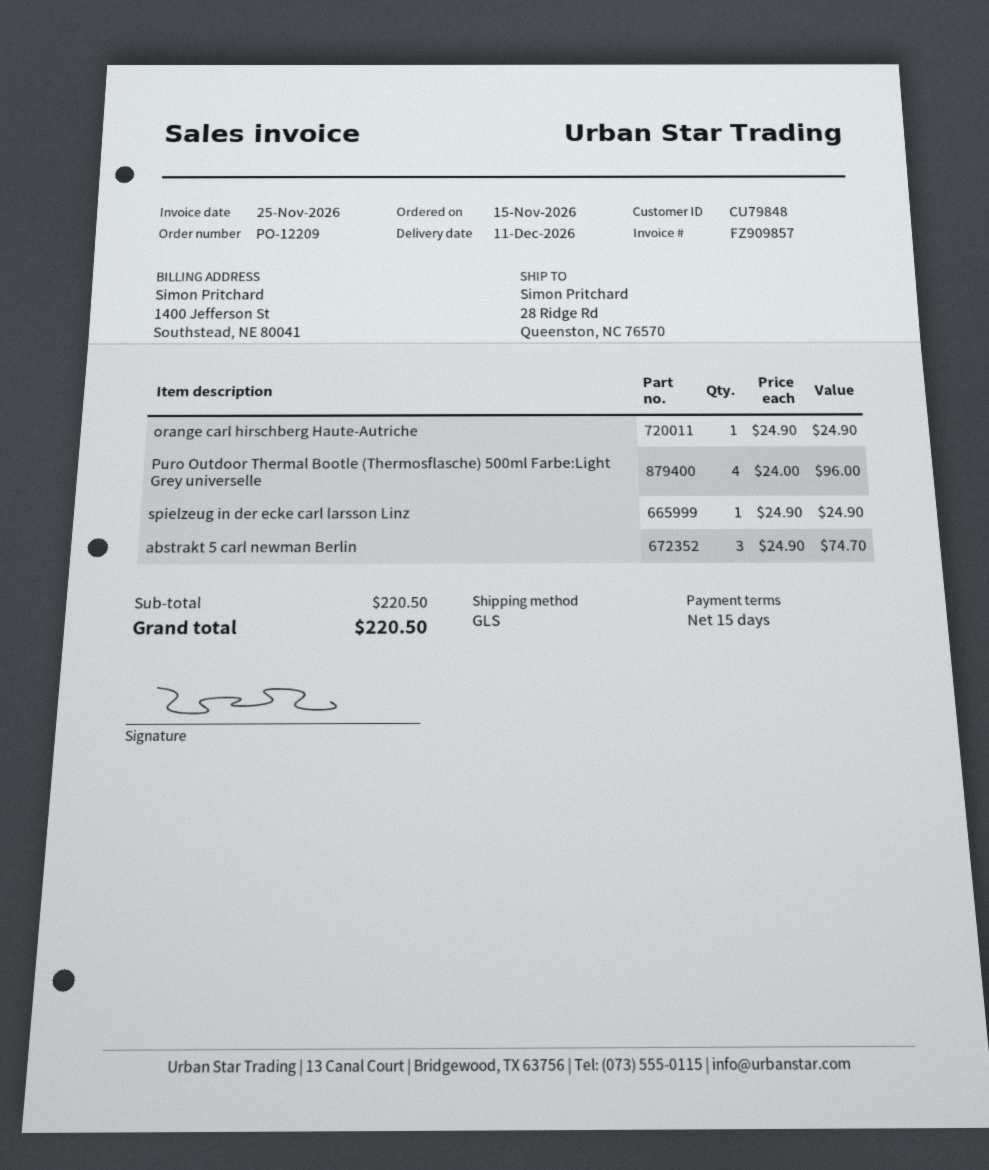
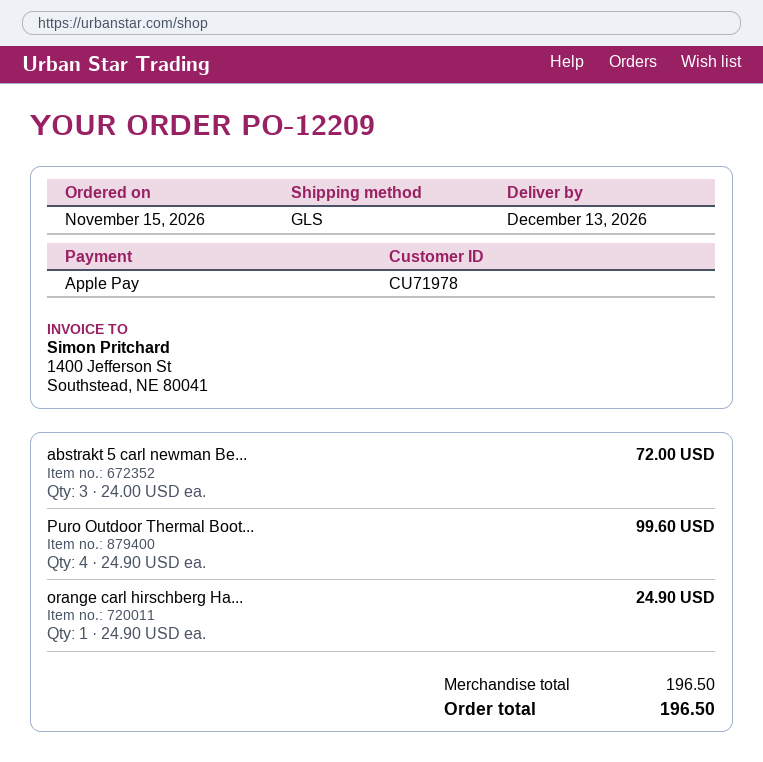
delivery date: 2026-12-11 -> 2026-12-13
customer number: CU79848 -> CU71978
Puro Outdoor Thermal Bootle (Thermosflasche) 500ml Farbe:Light Grey universelle: 4 x 24.00 = 96.00 -> 4 x 24.90 = 99.60
spielzeug in der ecke carl larsson Linz: 1 x 24.90 = 24.90 -> none
abstrakt 5 carl newman Berlin: 3 x 24.90 = 74.70 -> 3 x 24.00 = 72.00
subtotal: 220.50 -> 196.50
total: 220.50 -> 196.50

